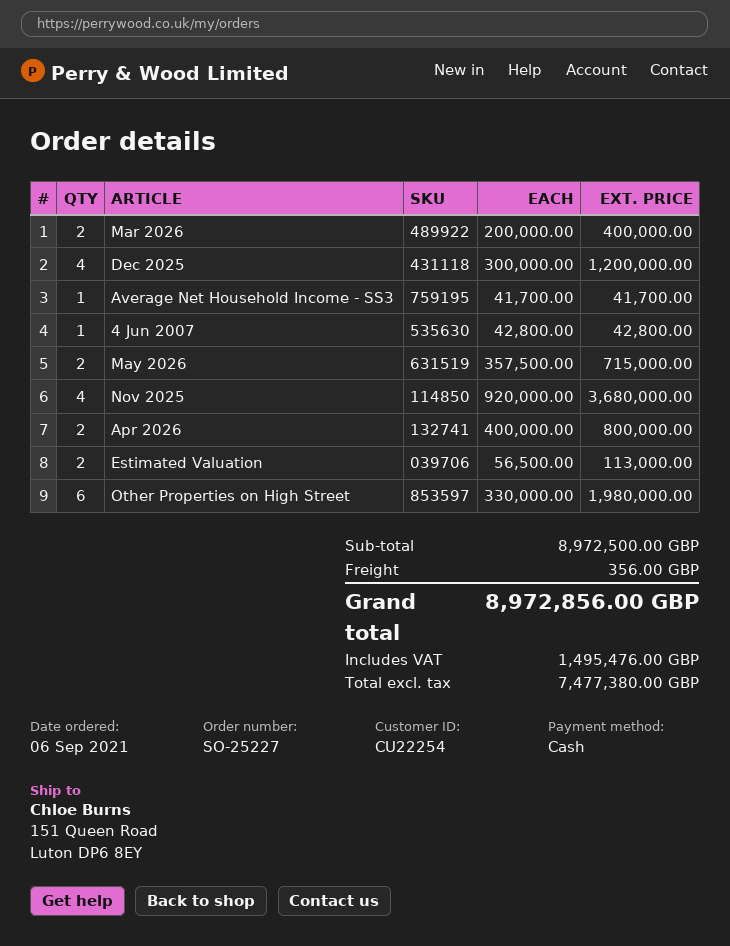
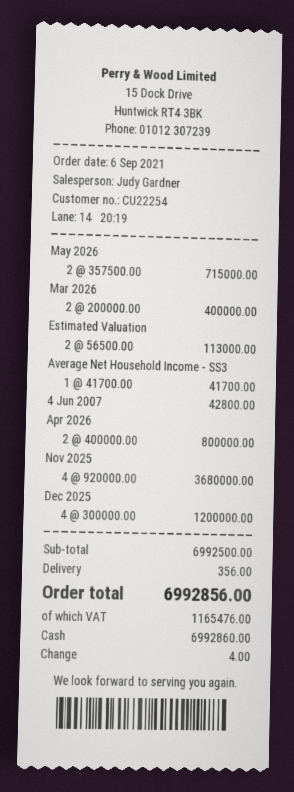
Other Properties on High Street: 6 x 330000.00 = 1980000.00 -> none
subtotal: 8972500.00 -> 6992500.00
tax: 1495476.00 -> 1165476.00
total: 8972856.00 -> 6992856.00

